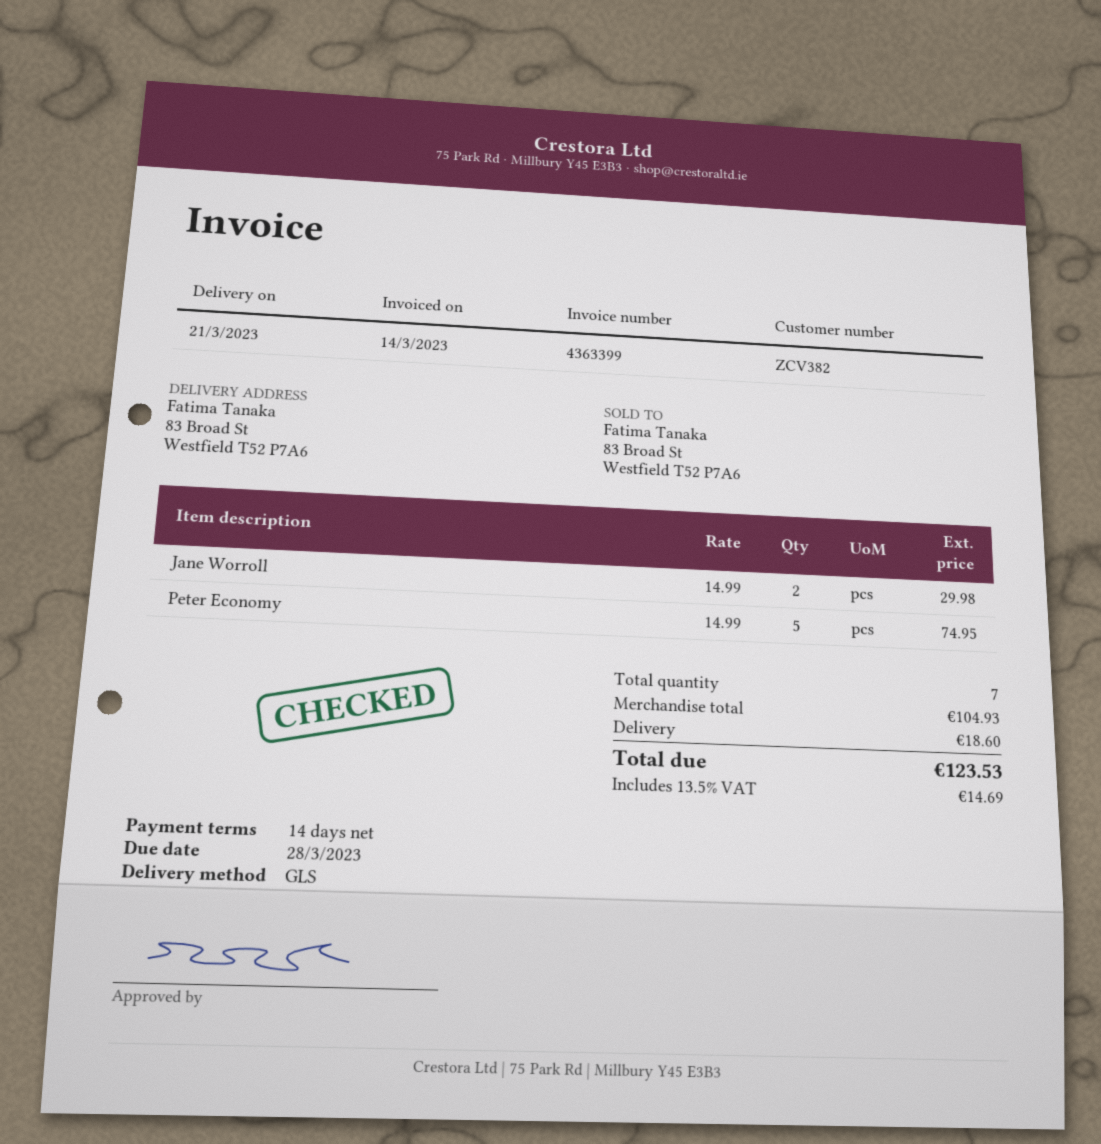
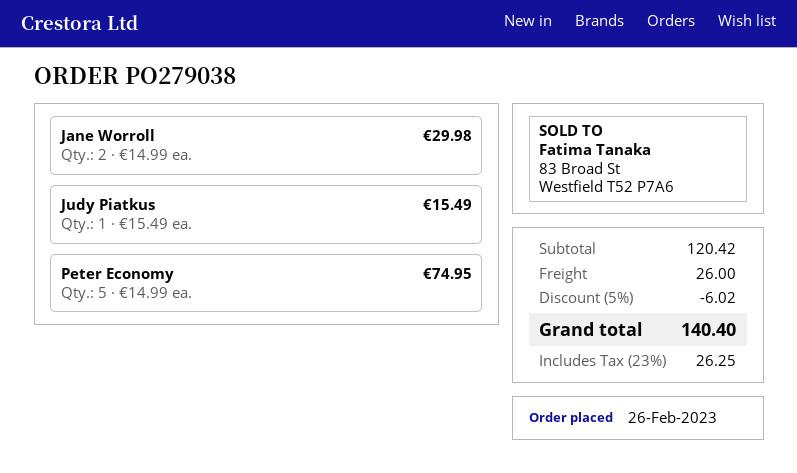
Judy Piatkus: none -> 1 x 15.49 = 15.49
subtotal: 104.93 -> 120.42
discount: none -> 5% = 6.02
shipping: 18.60 -> 26.00
tax: 13.5% = 14.69 -> 23% = 26.25
total: 123.53 -> 140.40

